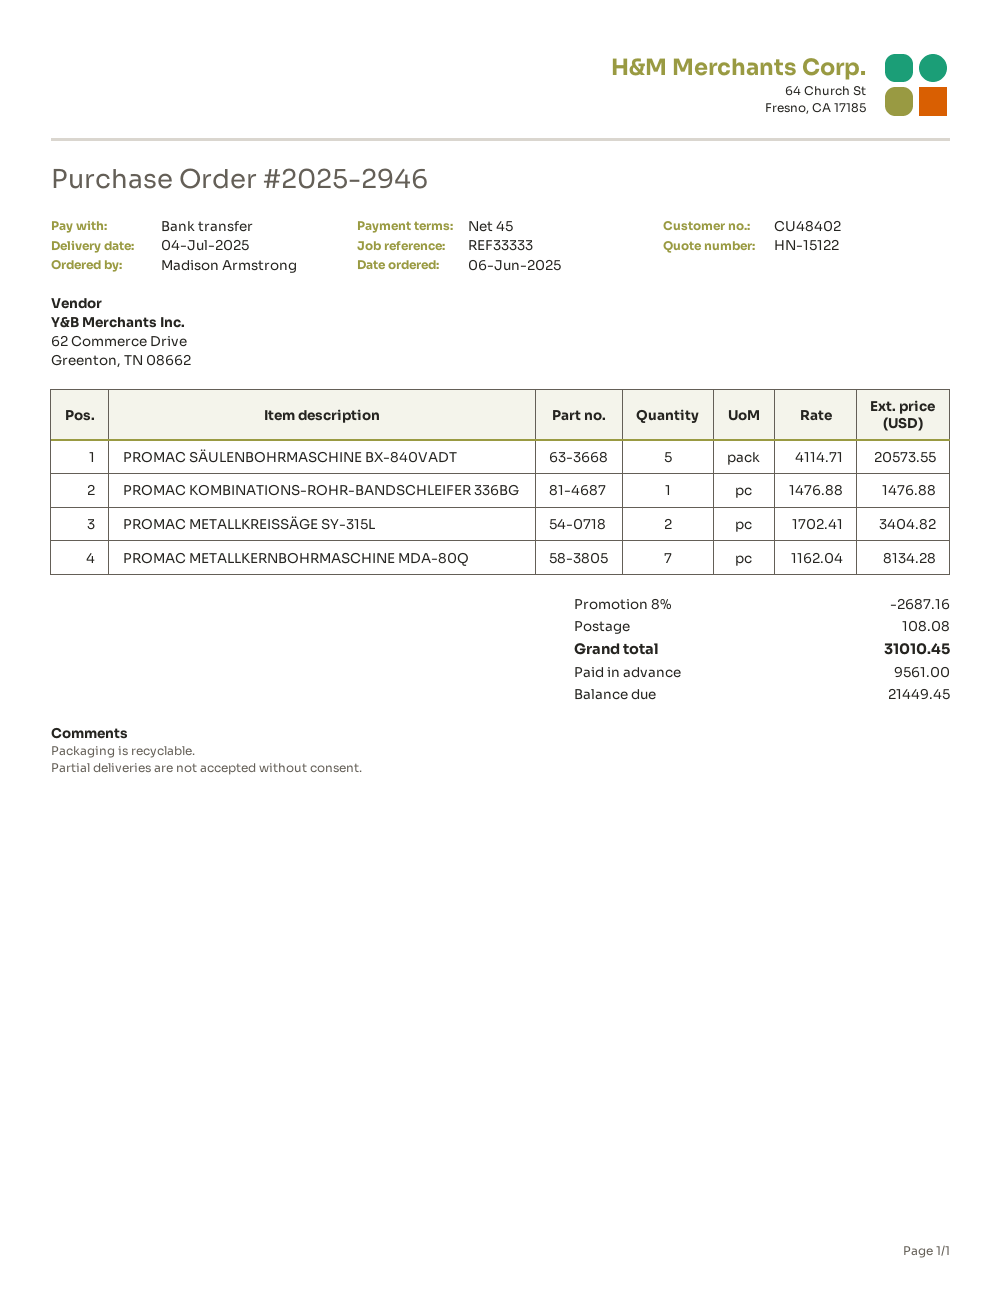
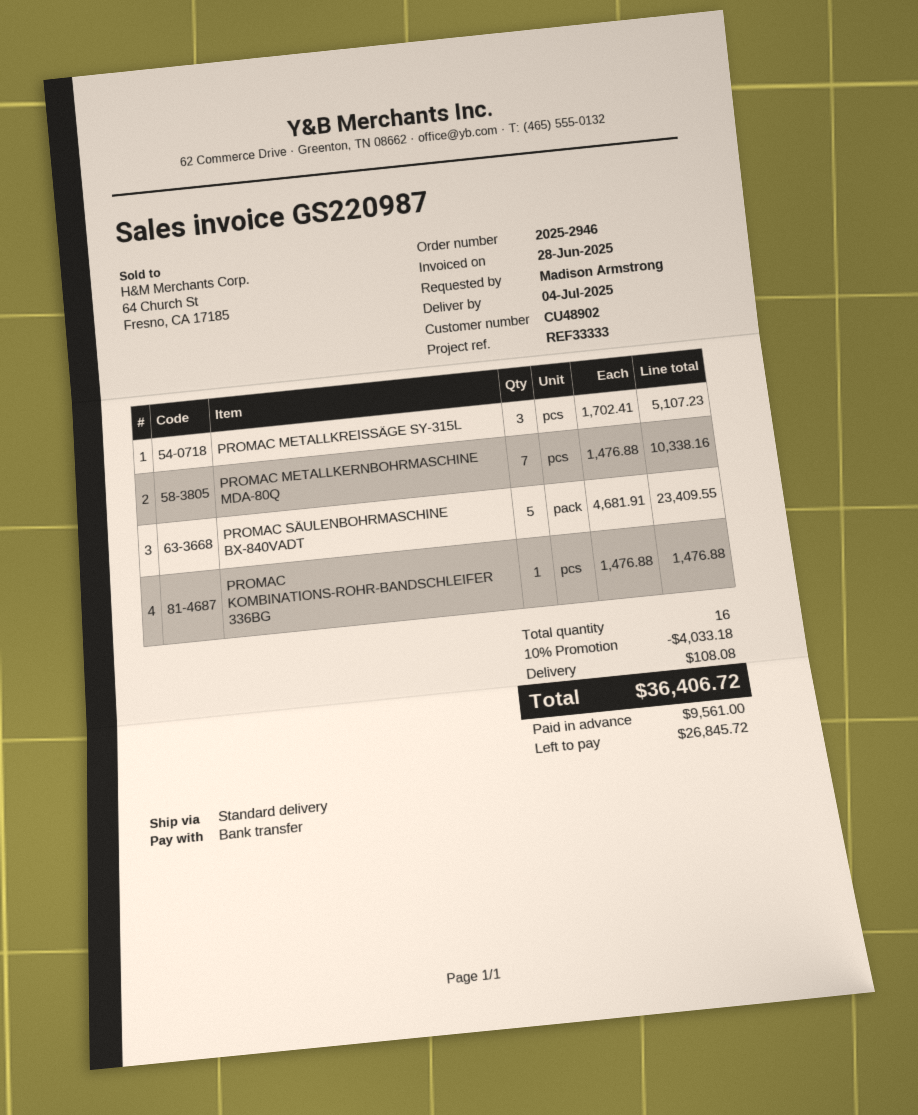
customer number: CU48402 -> CU48902
PROMAC SÄULENBOHRMASCHINE BX-840VADT: 5 x 4114.71 = 20573.55 -> 5 x 4681.91 = 23409.55
PROMAC METALLKREISSÄGE SY-315L: 2 x 1702.41 = 3404.82 -> 3 x 1702.41 = 5107.23
PROMAC METALLKERNBOHRMASCHINE MDA-80Q: 7 x 1162.04 = 8134.28 -> 7 x 1476.88 = 10338.16
discount: 8% = 2687.16 -> 10% = 4033.18
total: 31010.45 -> 36406.72
balance: 21449.45 -> 26845.72

